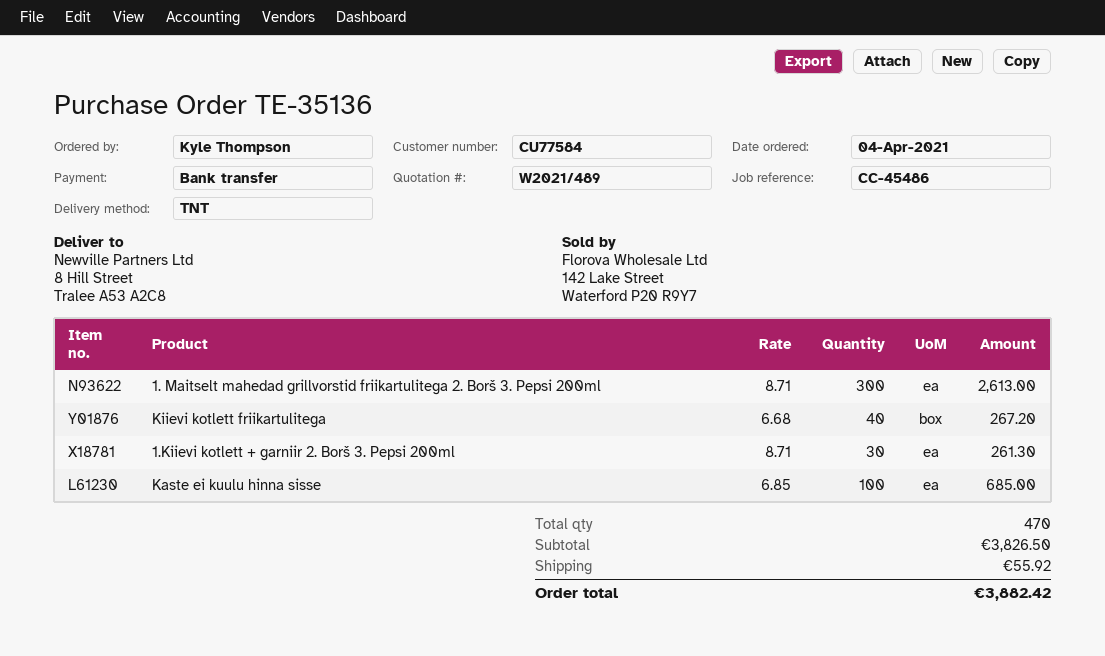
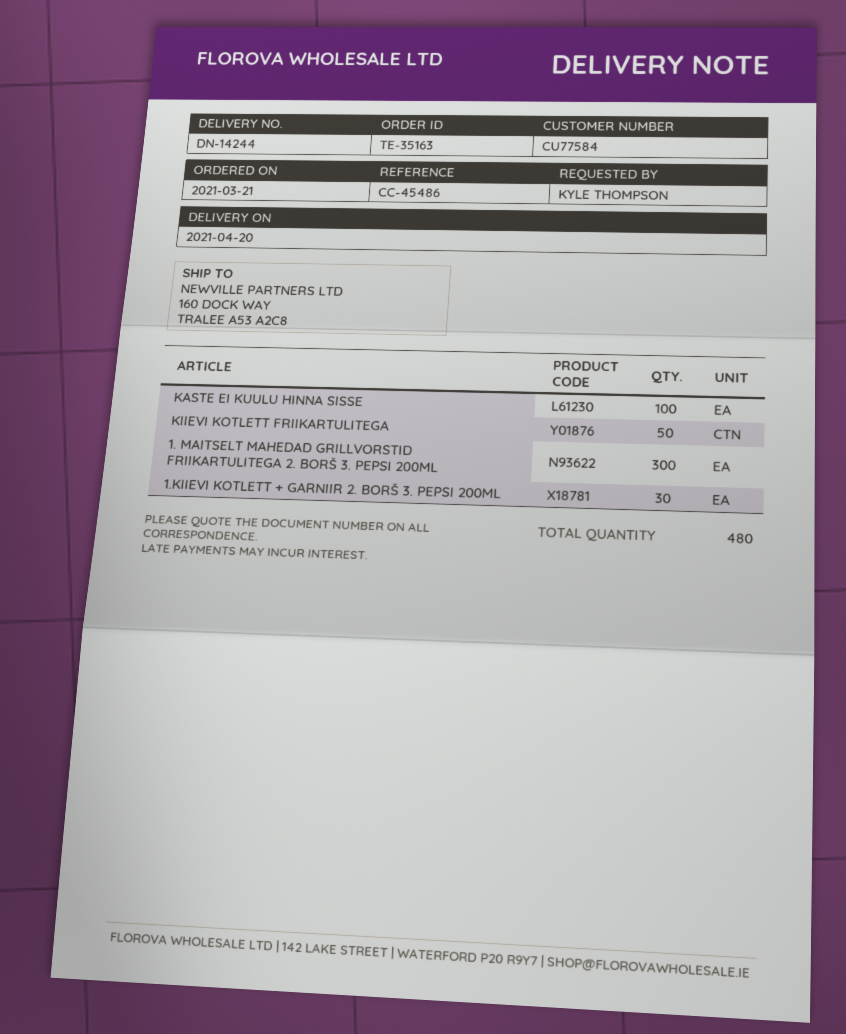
order number: TE-35136 -> TE-35163
order date: 2021-04-04 -> 2021-03-21
ship to: 8 Hill Street, Tralee A53 A2C8 -> 160 DOCK WAY, TRALEE A53 A2C8
Kiievi kotlett friikartulitega: 40 -> 50
total quantity: 470 -> 480

